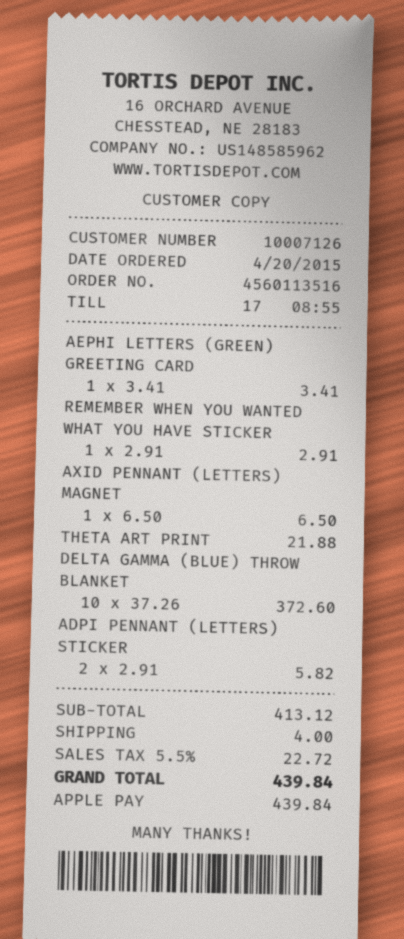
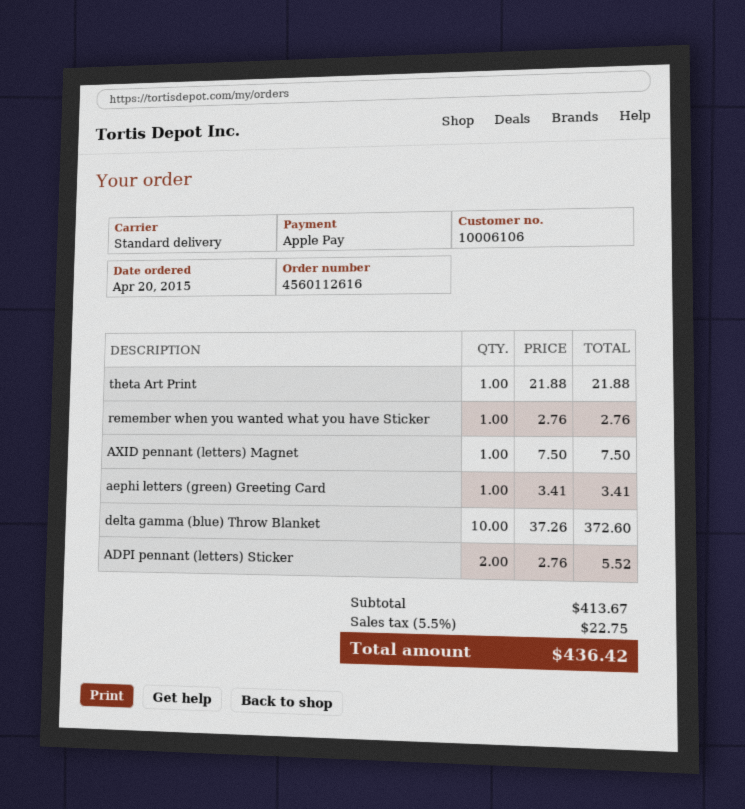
order number: 4560113516 -> 4560112616
customer number: 10007126 -> 10006106
REMEMBER WHEN YOU WANTED WHAT YOU HAVE STICKER: 1 x 2.91 = 2.91 -> 1 x 2.76 = 2.76
AXID PENNANT (LETTERS) MAGNET: 1 x 6.50 = 6.50 -> 1 x 7.50 = 7.50
ADPI PENNANT (LETTERS) STICKER: 2 x 2.91 = 5.82 -> 2 x 2.76 = 5.52
subtotal: 413.12 -> 413.67
shipping: 4.00 -> none
tax: 5.5% = 22.72 -> 5.5% = 22.75
total: 439.84 -> 436.42

